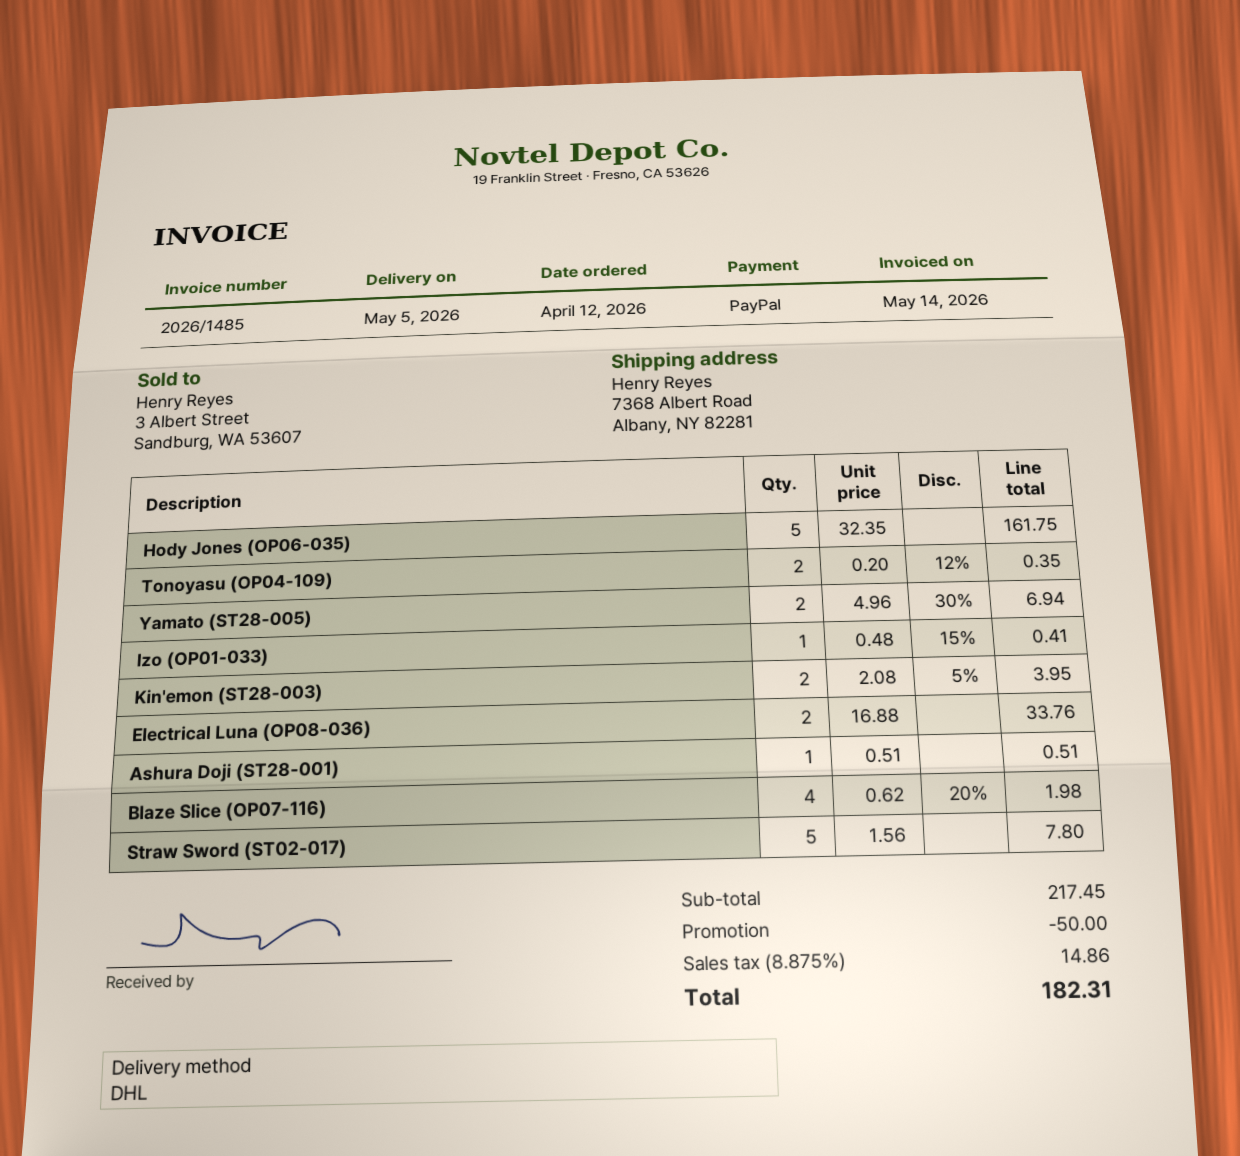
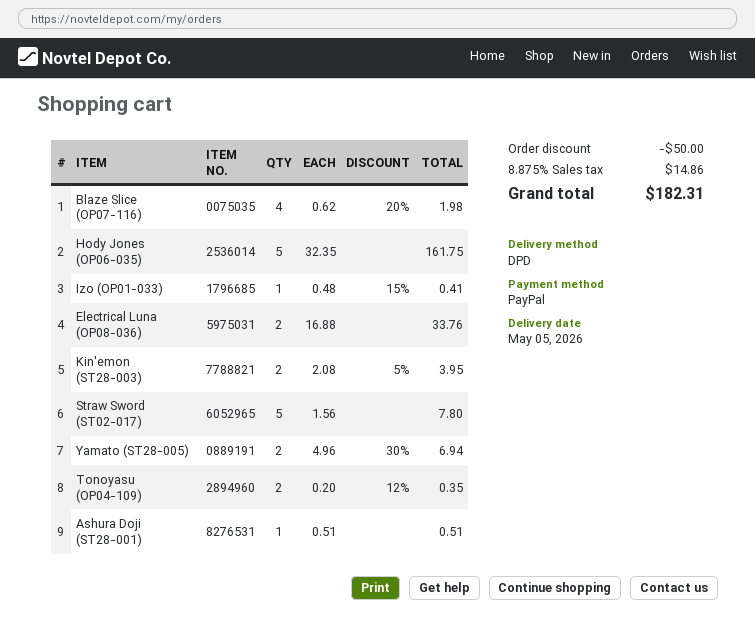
shipping method: DHL -> DPD

